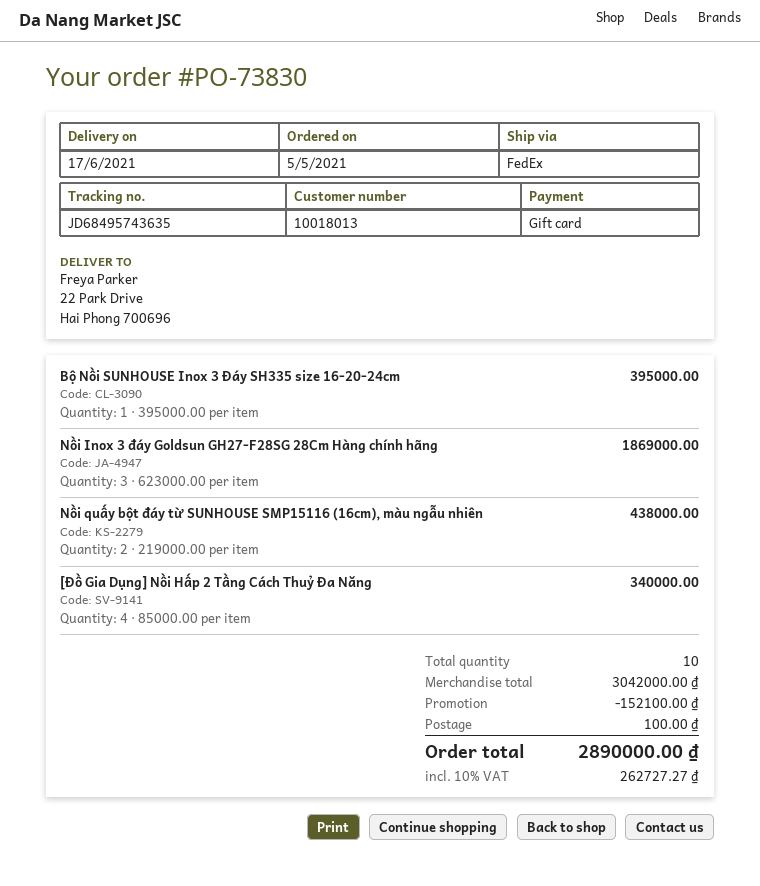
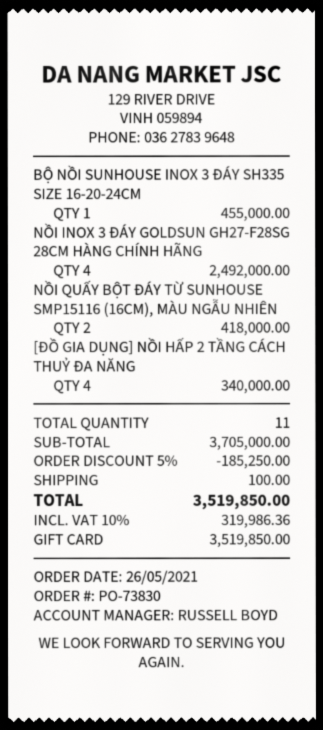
order date: 2021-05-05 -> 2021-05-26
Bộ Nồi SUNHOUSE Inox 3 Đáy SH335 size 16-20-24cm: 1 for 395000.00 -> 1 for 455000.00
Nồi Inox 3 đáy Goldsun GH27-F28SG 28Cm Hàng chính hãng: 3 for 1869000.00 -> 4 for 2492000.00
Nồi quấy bột đáy từ SUNHOUSE SMP15116 (16cm), màu ngẫu nhiên: 2 for 438000.00 -> 2 for 418000.00
total quantity: 10 -> 11
subtotal: 3042000.00 -> 3705000.00
discount: 152100.00 -> 185250.00
tax: 10% = 262727.27 -> 10% = 319986.36
total: 2890000.00 -> 3519850.00

